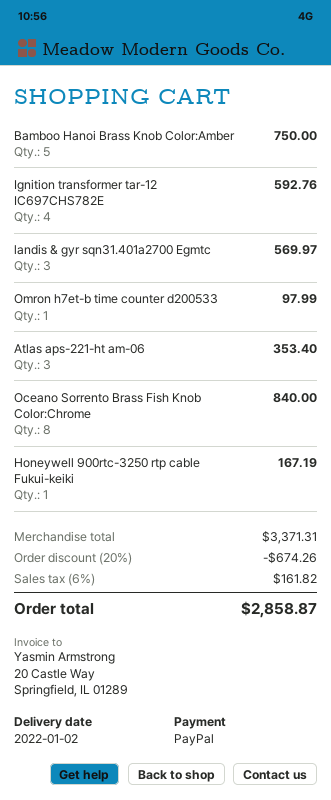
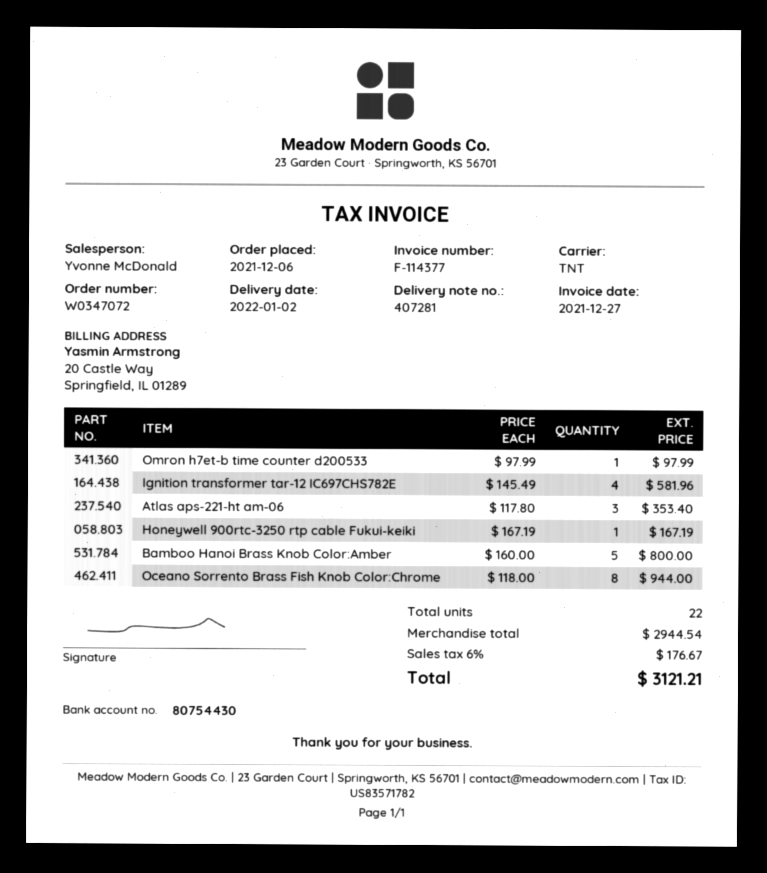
Bamboo Hanoi Brass Knob Color:Amber: 5 for 750.00 -> 5 for 800.00
Ignition transformer tar-12 IC697CHS782E: 4 for 592.76 -> 4 for 581.96
landis & gyr sqn31.401a2700 Egmtc: 3 for 569.97 -> none
Oceano Sorrento Brass Fish Knob Color:Chrome: 8 for 840.00 -> 8 for 944.00
subtotal: 3371.31 -> 2944.54
discount: 20% = 674.26 -> none
tax: 6% = 161.82 -> 6% = 176.67
total: 2858.87 -> 3121.21

